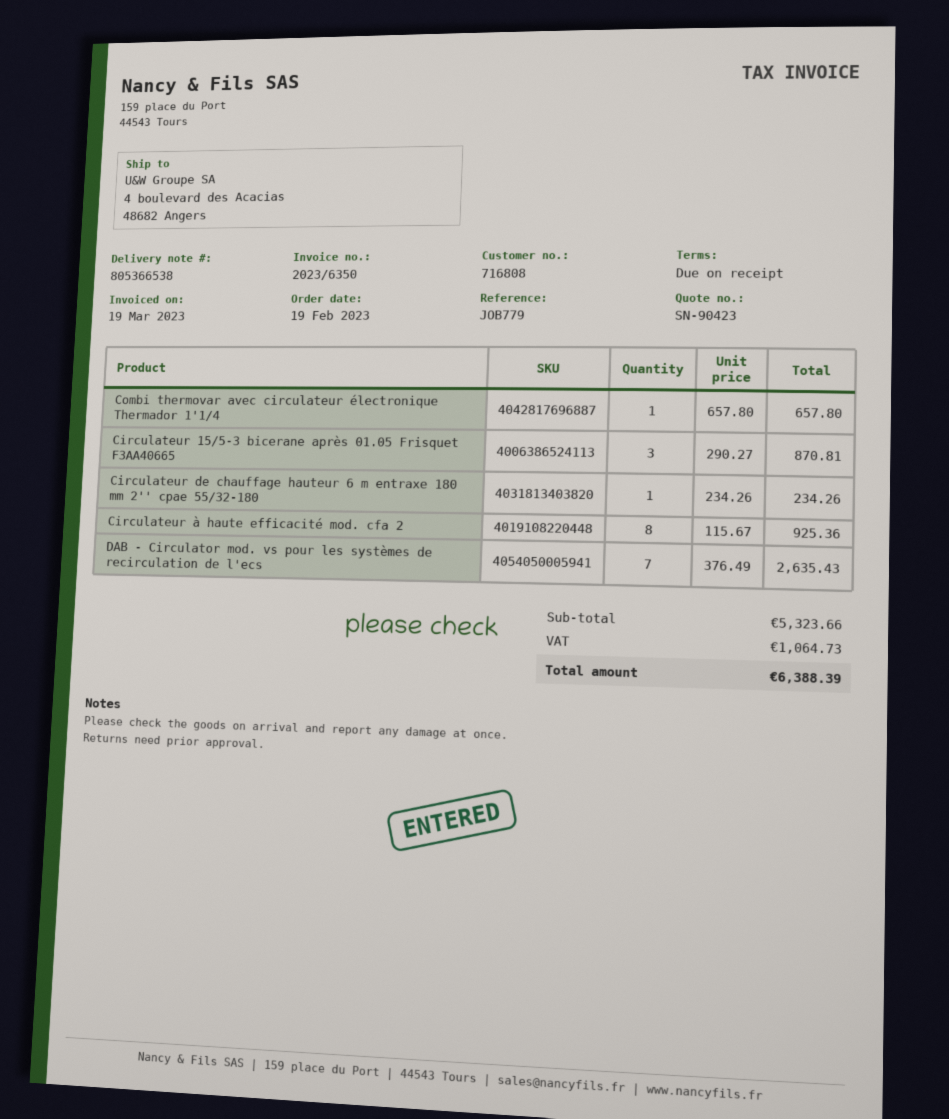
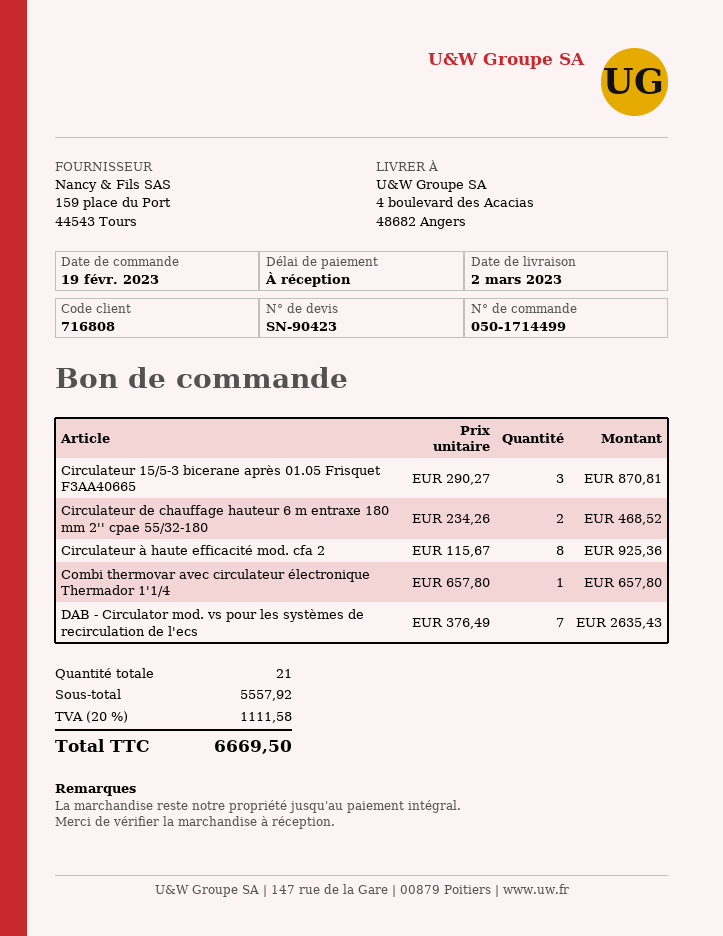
Circulateur de chauffage hauteur 6 m entraxe 180 mm 2'' cpae 55/32-180: 1 x 234.26 = 234.26 -> 2 x 234.26 = 468.52
subtotal: 5323.66 -> 5557.92
tax: 1064.73 -> 1111.58
total: 6388.39 -> 6669.50

